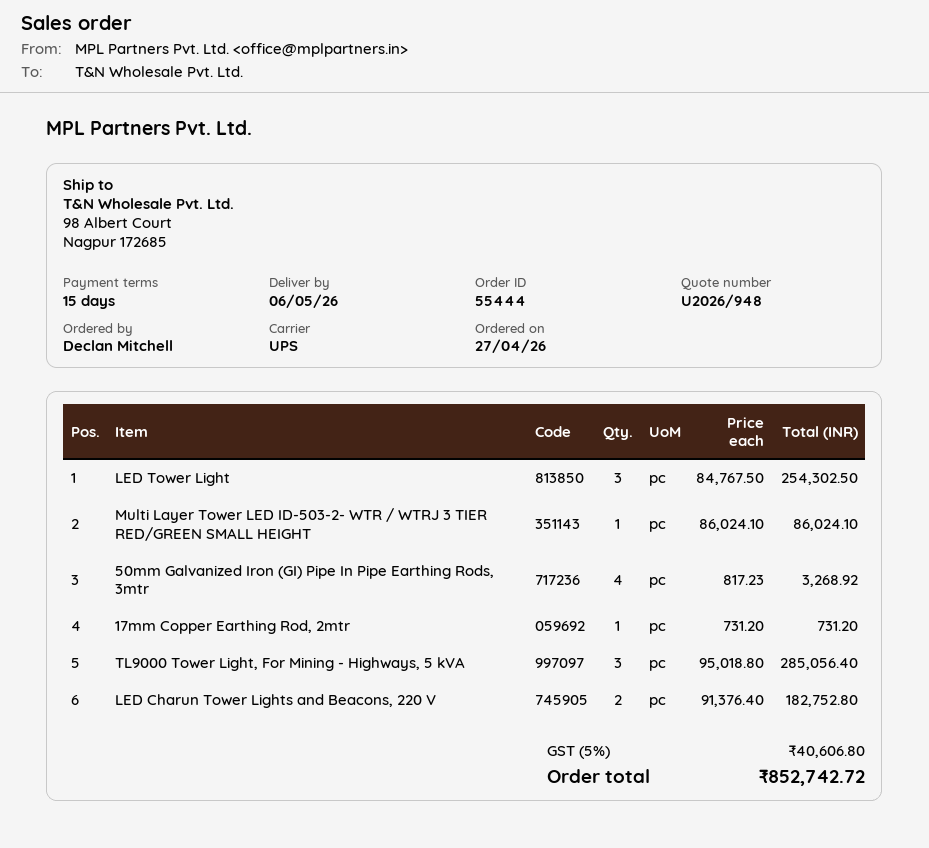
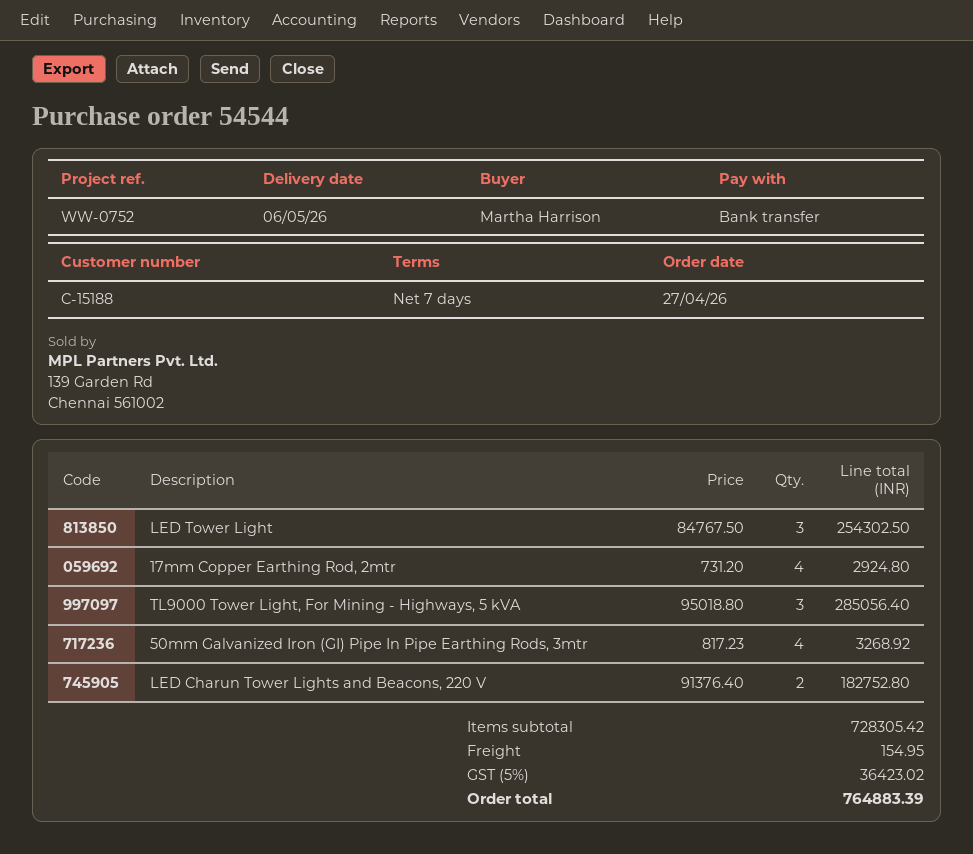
order number: 55444 -> 54544
payment terms: 15 days -> 7 days
ordered by: Declan Mitchell -> Martha Harrison
Multi Layer Tower LED ID-503-2- WTR / WTRJ 3 TIER RED/GREEN SMALL HEIGHT: 1 x 86024.10 = 86024.10 -> none
17mm Copper Earthing Rod, 2mtr: 1 x 731.20 = 731.20 -> 4 x 731.20 = 2924.80
shipping: none -> 154.95
tax: 5% = 40606.80 -> 5% = 36423.02
total: 852742.72 -> 764883.39

